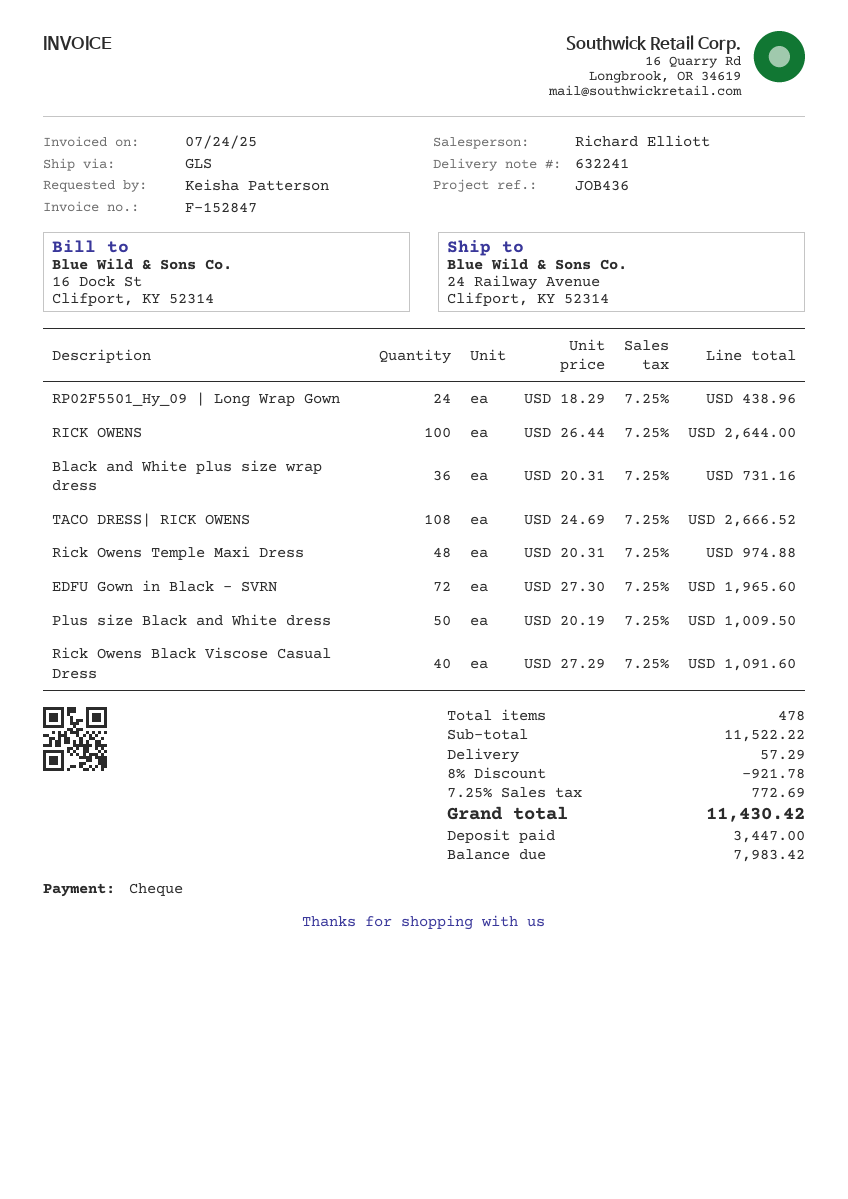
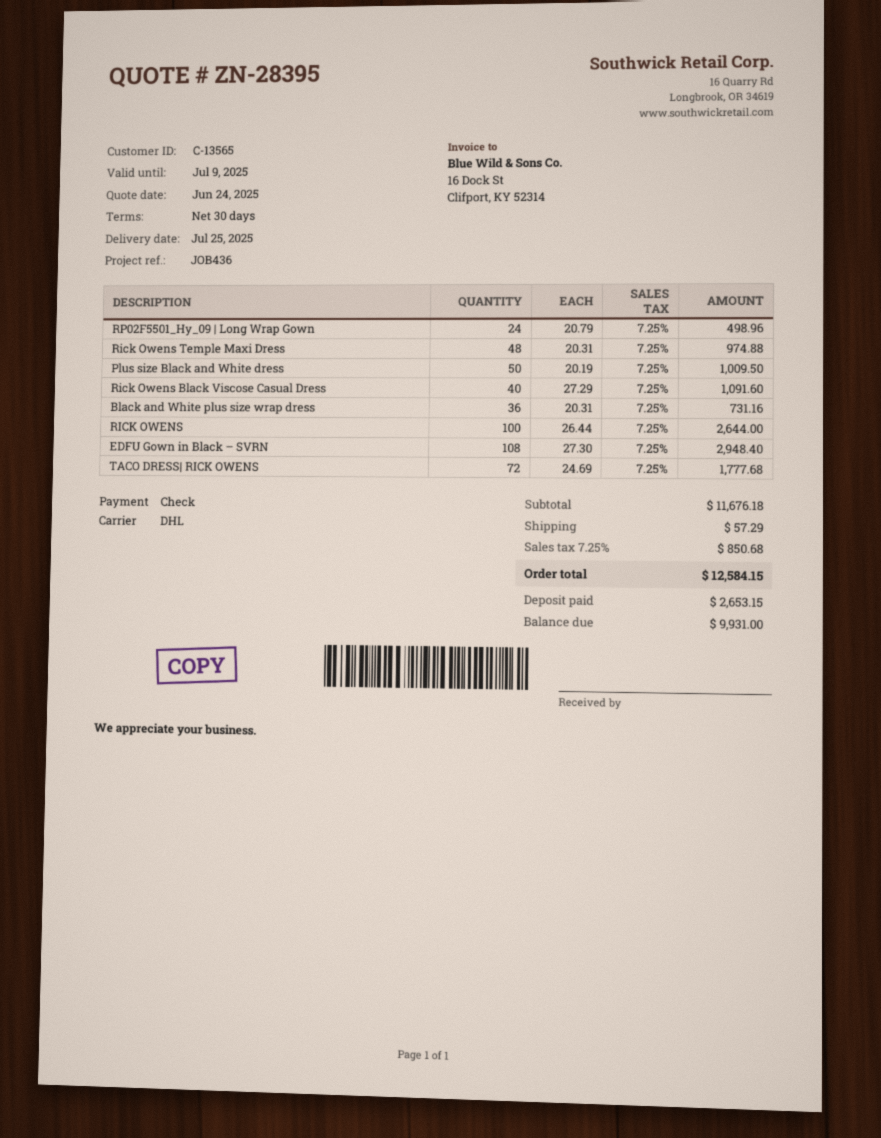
shipping method: GLS -> DHL
RP02F5501_Hy_09 | Long Wrap Gown: 24 x 18.29 = 438.96 -> 24 x 20.79 = 498.96
TACO DRESS| RICK OWENS: 108 x 24.69 = 2666.52 -> 72 x 24.69 = 1777.68
EDFU Gown in Black – SVRN: 72 x 27.30 = 1965.60 -> 108 x 27.30 = 2948.40
subtotal: 11522.22 -> 11676.18
discount: 8% = 921.78 -> none
tax: 7.25% = 772.69 -> 7.25% = 850.68
total: 11430.42 -> 12584.15
deposit: 3447.00 -> 2653.15
balance: 7983.42 -> 9931.00

